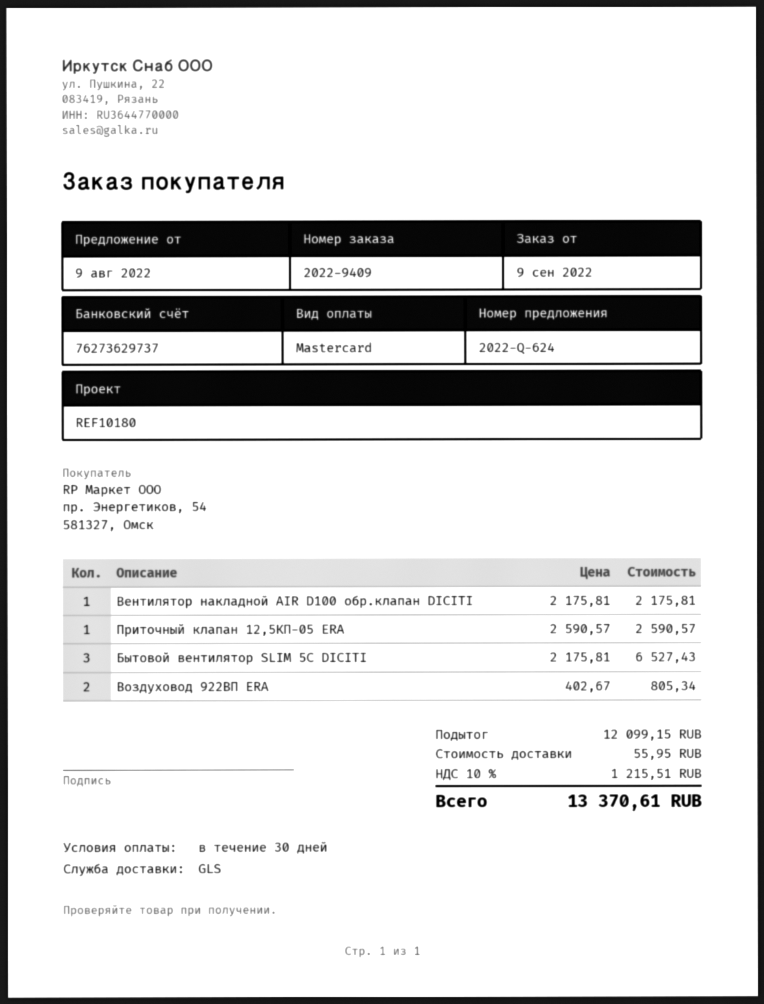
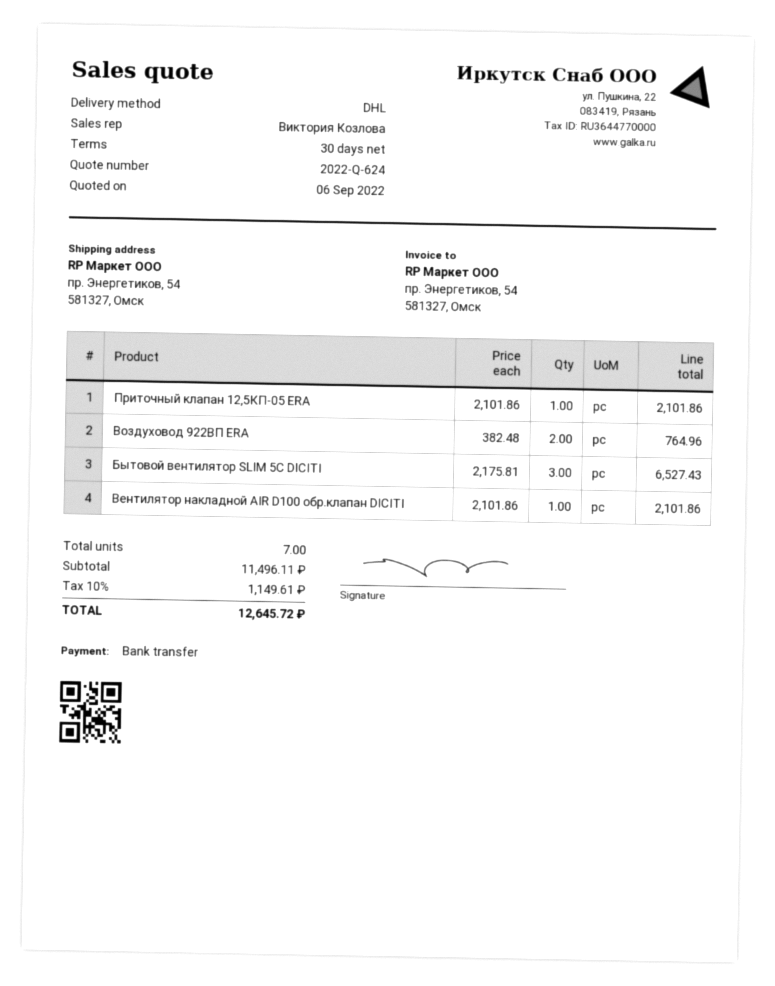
quote date: 2022-08-09 -> 2022-09-06
payment method: Mastercard -> bank transfer
shipping method: GLS -> DHL
Вентилятор накладной AIR D100 обр.клапан DICITI: 1 x 2175.81 = 2175.81 -> 1 x 2101.86 = 2101.86
Приточный клапан 12,5КП-05 ERA: 1 x 2590.57 = 2590.57 -> 1 x 2101.86 = 2101.86
Воздуховод 922ВП ERA: 2 x 402.67 = 805.34 -> 2 x 382.48 = 764.96
subtotal: 12099.15 -> 11496.11
shipping: 55.95 -> none
tax: 10% = 1215.51 -> 10% = 1149.61
total: 13370.61 -> 12645.72

